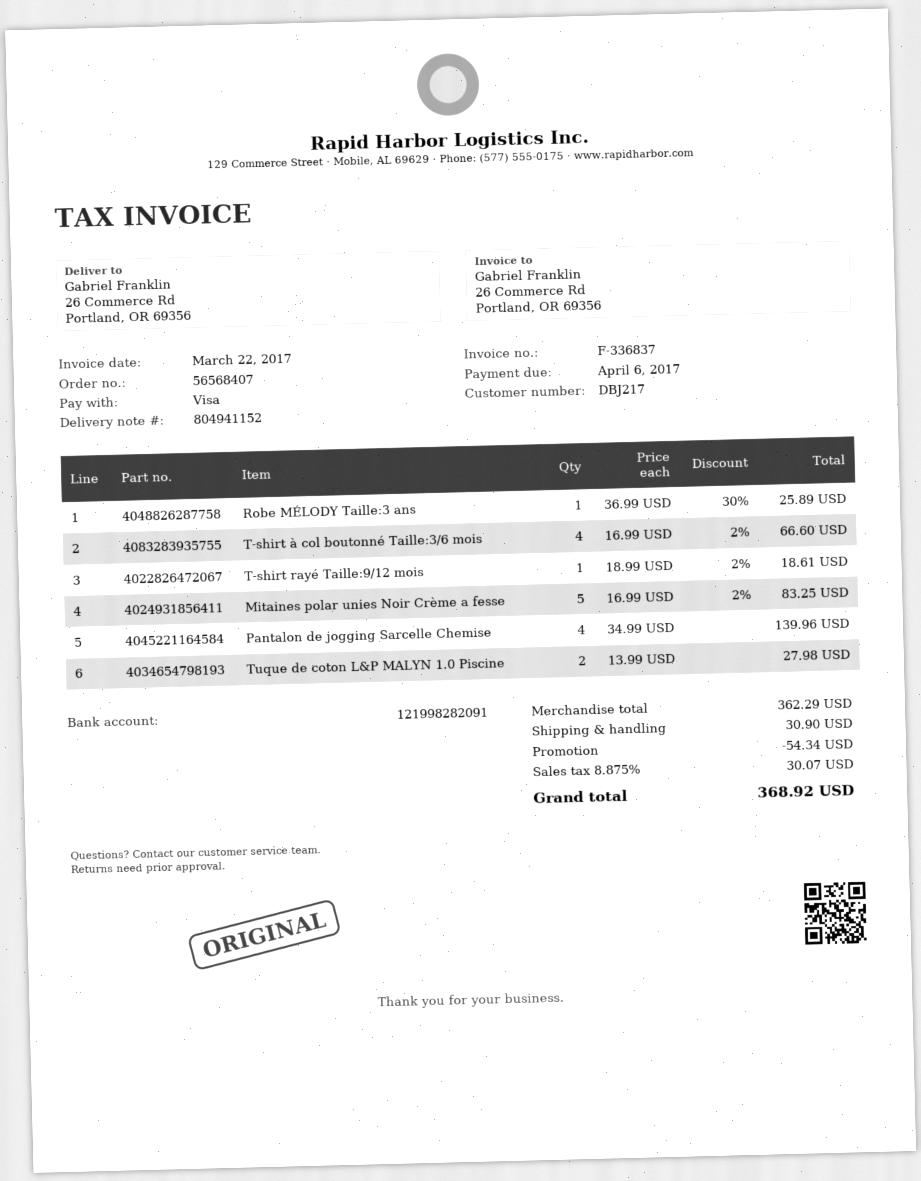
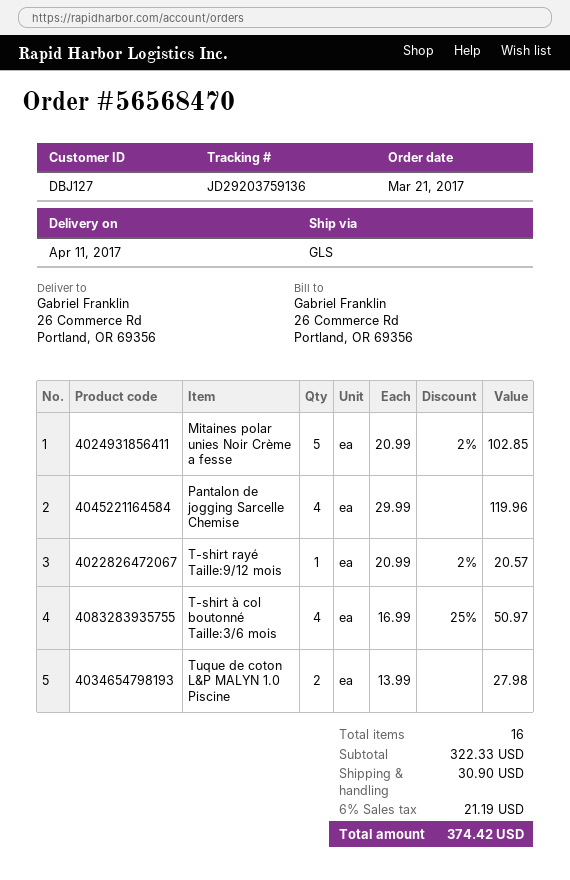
order number: 56568407 -> 56568470
customer number: DBJ217 -> DBJ127
Robe MÉLODY Taille:3 ans: 1 x 36.99 - 30% = 25.89 -> none
T-shirt à col boutonné Taille:3/6 mois: 4 x 16.99 - 2% = 66.60 -> 4 x 16.99 - 25% = 50.97
T-shirt rayé Taille:9/12 mois: 1 x 18.99 - 2% = 18.61 -> 1 x 20.99 - 2% = 20.57
Mitaines polar unies Noir Crème a fesse: 5 x 16.99 - 2% = 83.25 -> 5 x 20.99 - 2% = 102.85
Pantalon de jogging Sarcelle Chemise: 4 x 34.99 = 139.96 -> 4 x 29.99 = 119.96
subtotal: 362.29 -> 322.33
discount: 54.34 -> none
tax: 8.875% = 30.07 -> 6% = 21.19
total: 368.92 -> 374.42

